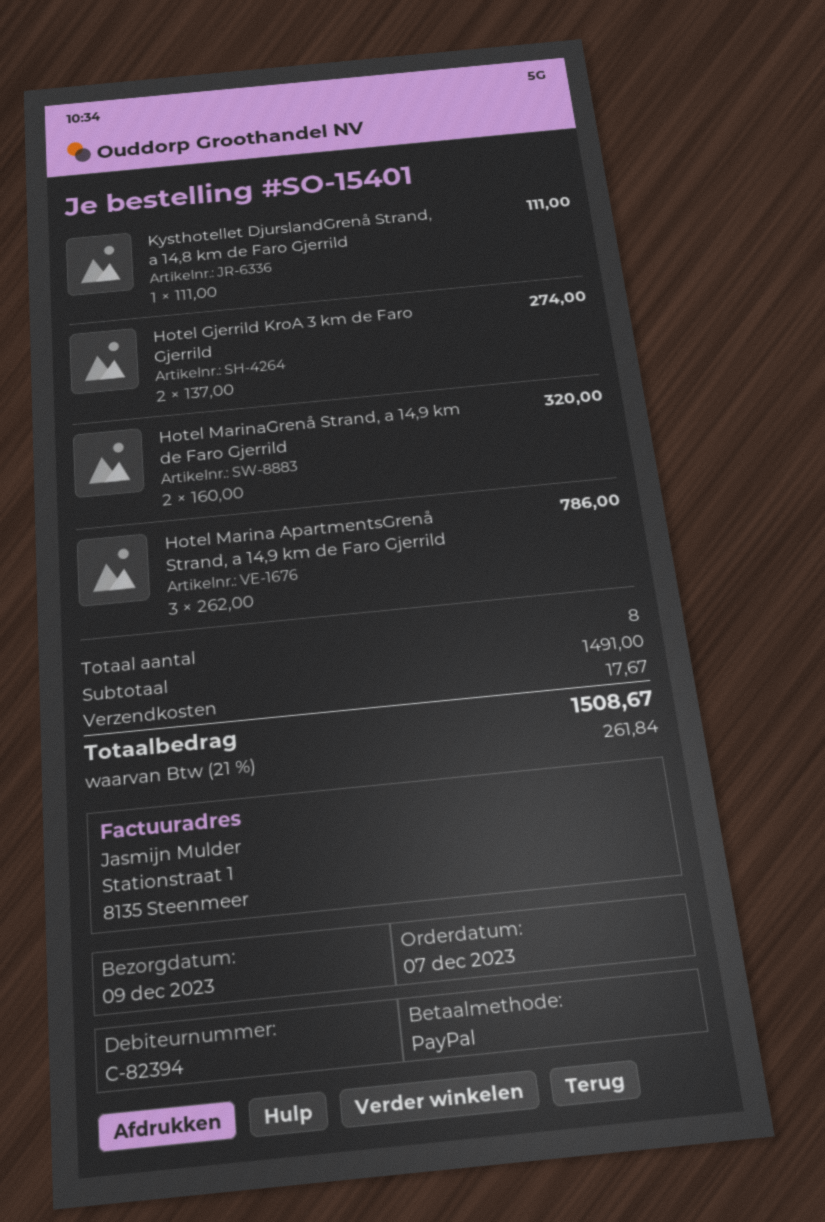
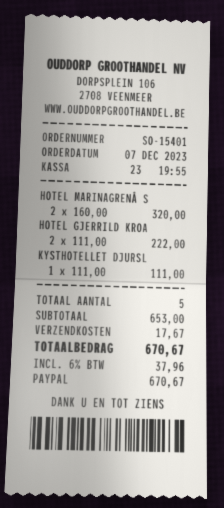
Hotel Gjerrild KroA 3 km de Faro Gjerrild: 2 x 137.00 = 274.00 -> 2 x 111.00 = 222.00
Hotel Marina ApartmentsGrenå Strand, a 14,9 km de Faro Gjerrild: 3 x 262.00 = 786.00 -> none
total quantity: 8 -> 5
subtotal: 1491.00 -> 653.00
tax: 21% = 261.84 -> 6% = 37.96
total: 1508.67 -> 670.67

